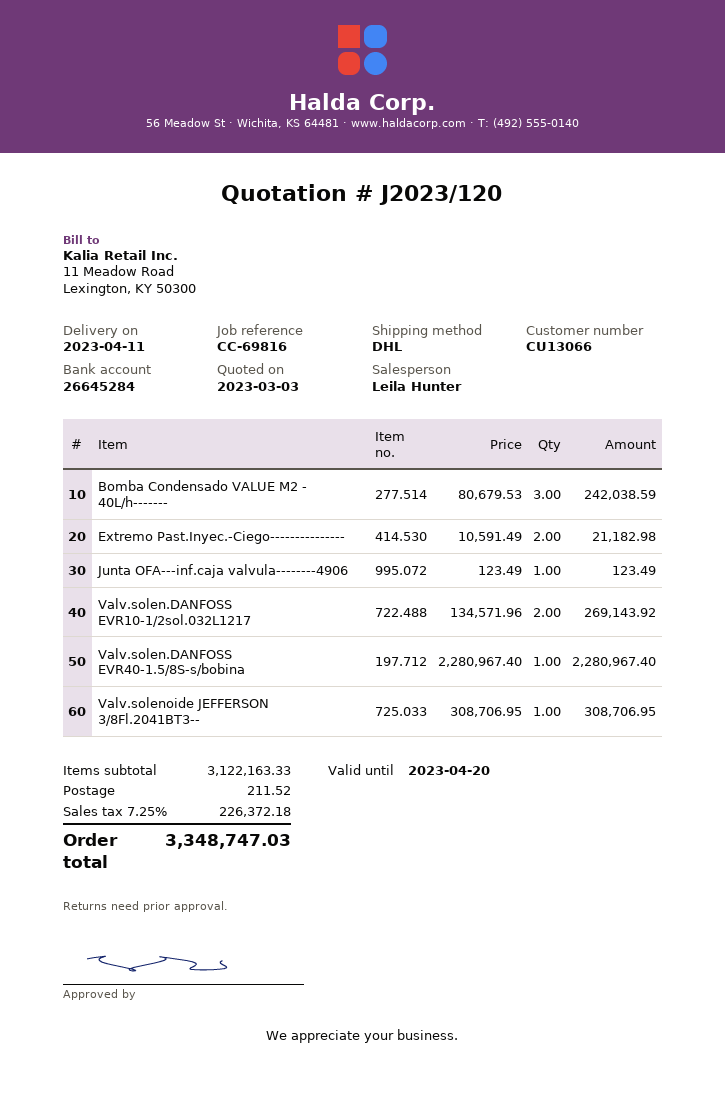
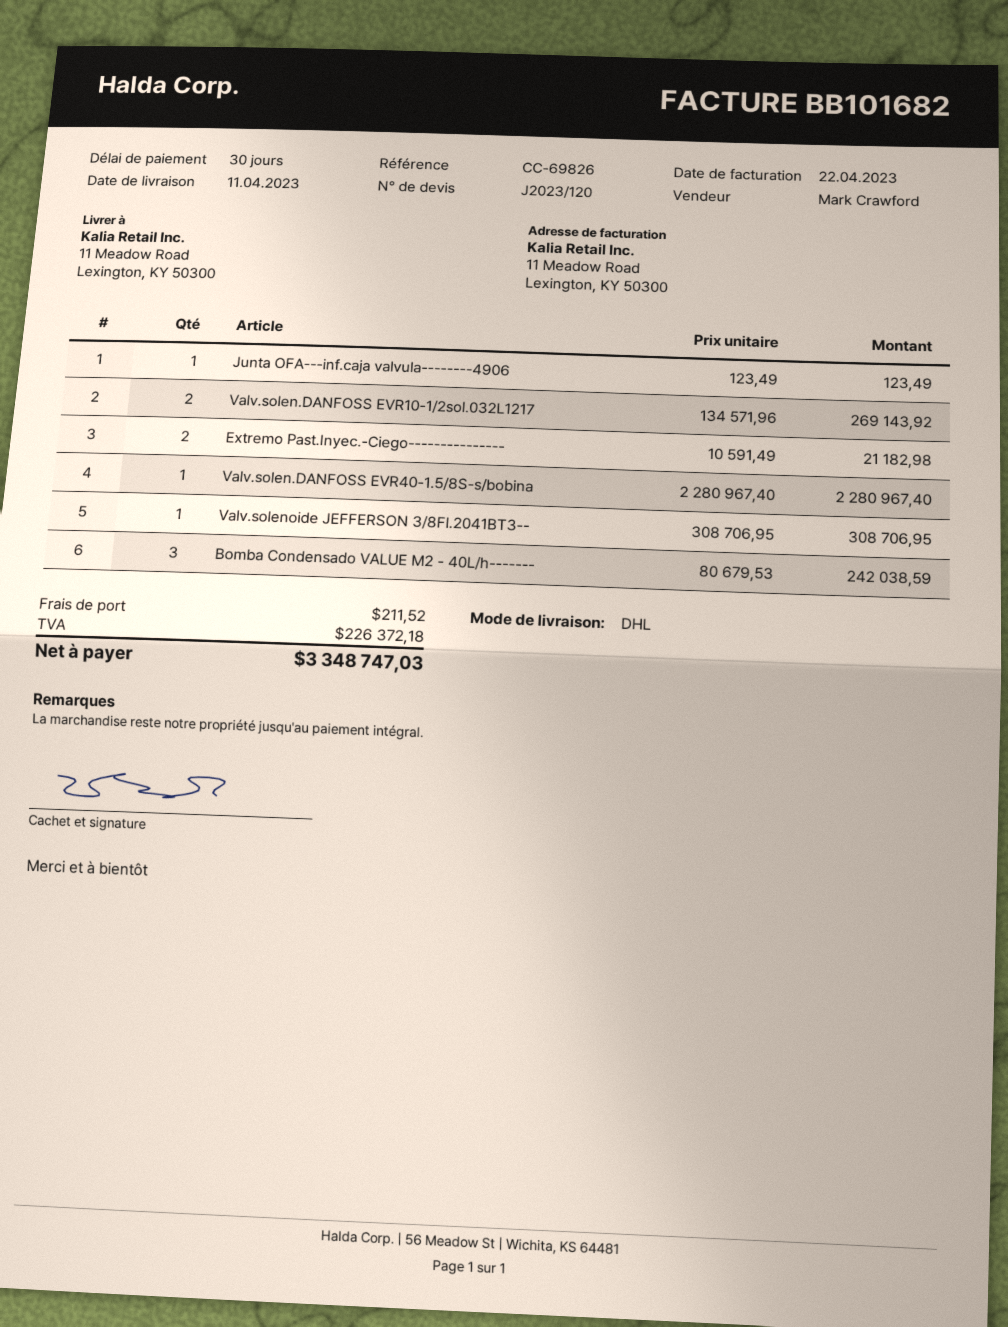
reference: CC-69816 -> CC-69826
sales rep: Leila Hunter -> Mark Crawford

